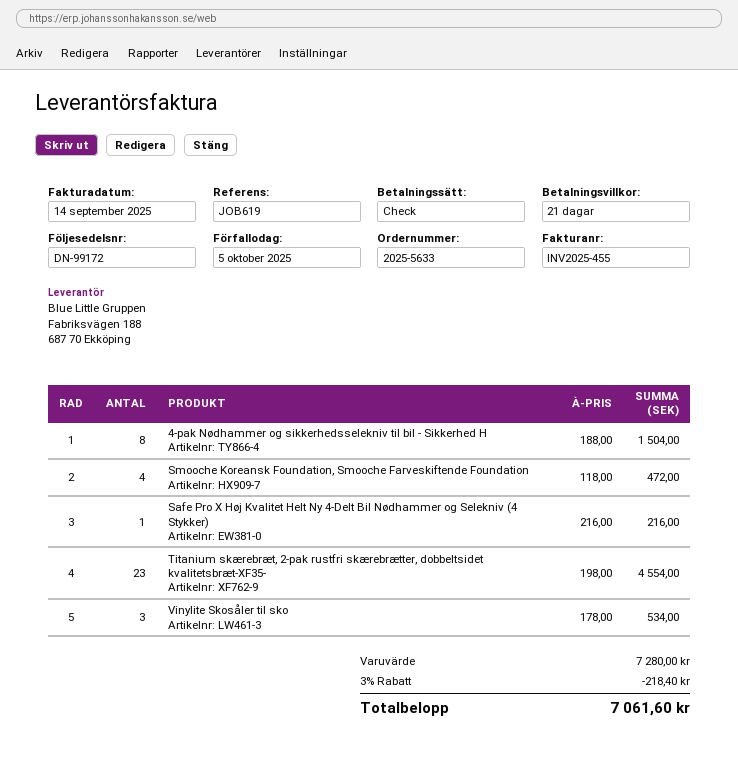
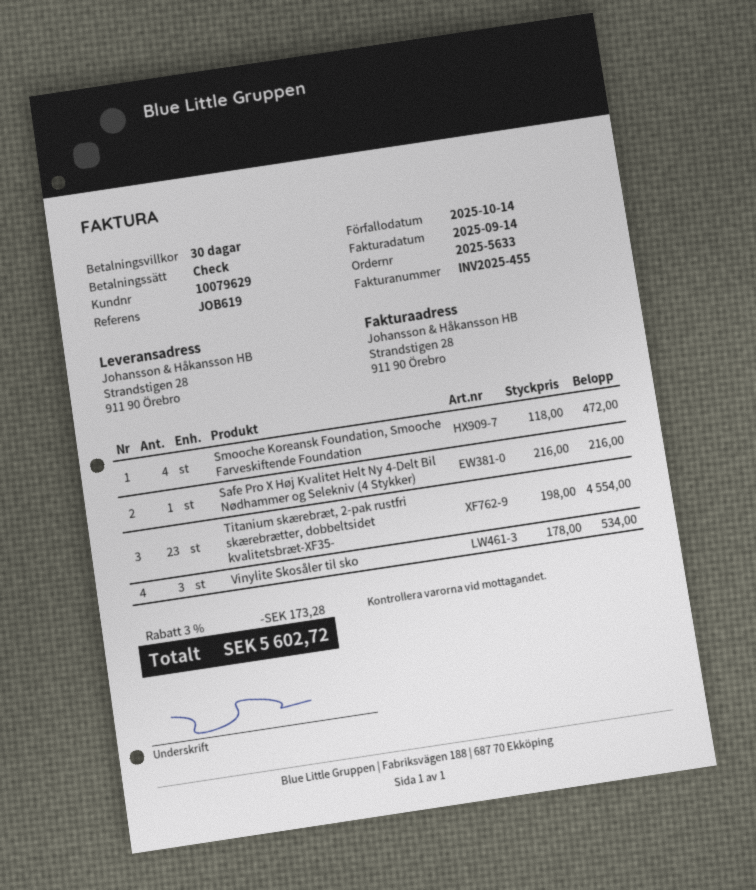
payment terms: 21 days -> 30 days
due date: 2025-10-05 -> 2025-10-14
4-pak Nødhammer og sikkerhedsselekniv til bil - Sikkerhed H: 8 x 188.00 = 1504.00 -> none
discount: 3% = 218.40 -> 3% = 173.28
total: 7061.60 -> 5602.72

